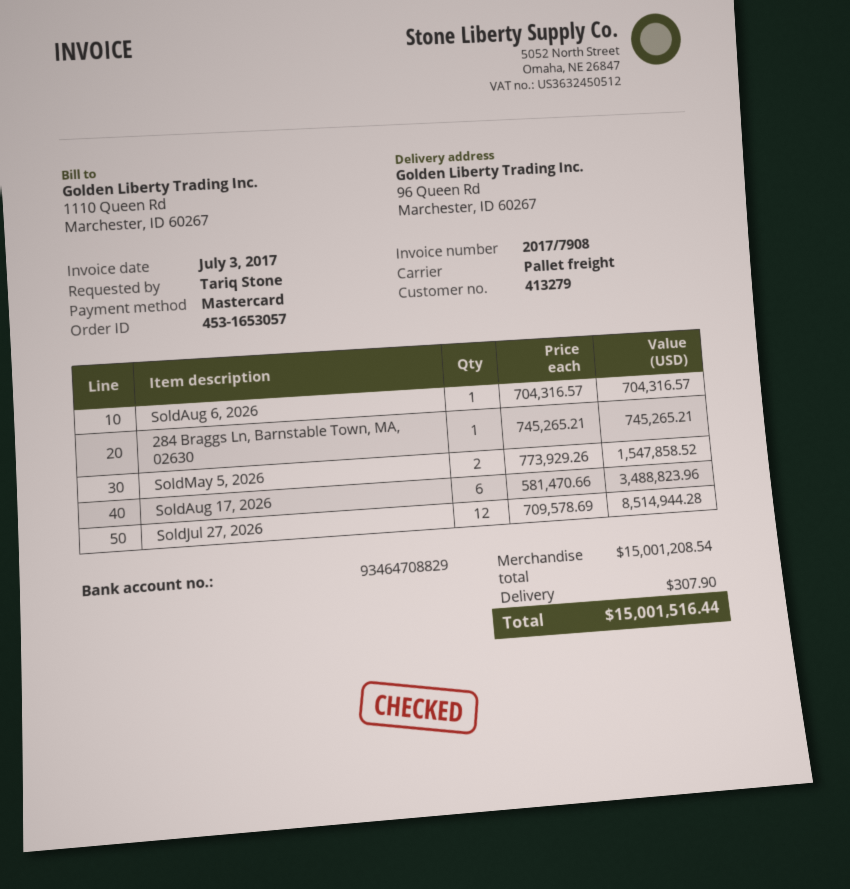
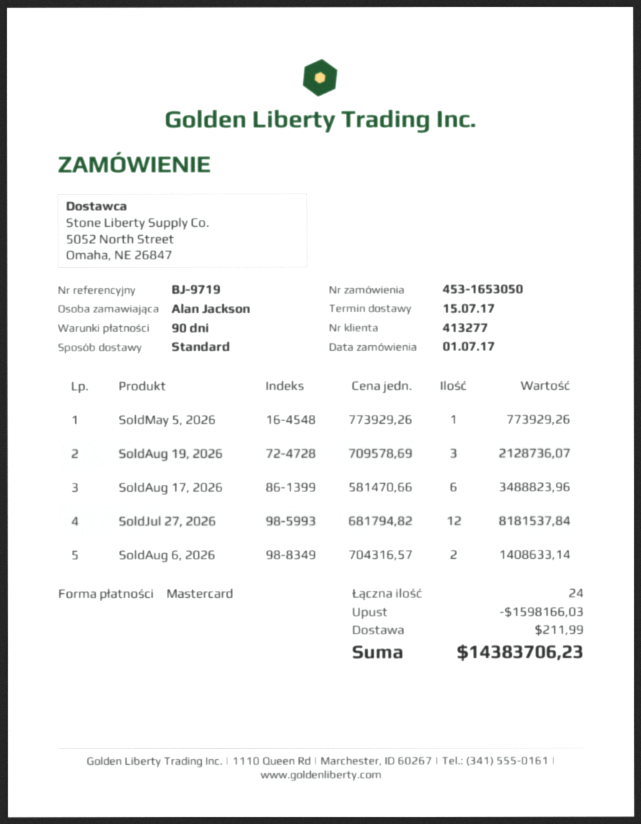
order number: 453-1653057 -> 453-1653050
customer number: 413279 -> 413277
ordered by: Tariq Stone -> Alan Jackson
shipping method: pallet freight -> standard
SoldAug 6, 2026: 1 x 704316.57 = 704316.57 -> 2 x 704316.57 = 1408633.14
284 Braggs Ln, Barnstable Town, MA, 02630: 1 x 745265.21 = 745265.21 -> none
SoldMay 5, 2026: 2 x 773929.26 = 1547858.52 -> 1 x 773929.26 = 773929.26
SoldJul 27, 2026: 12 x 709578.69 = 8514944.28 -> 12 x 681794.82 = 8181537.84
SoldAug 19, 2026: none -> 3 x 709578.69 = 2128736.07
discount: none -> 1598166.03
shipping: 307.90 -> 211.99
total: 15001516.44 -> 14383706.23

